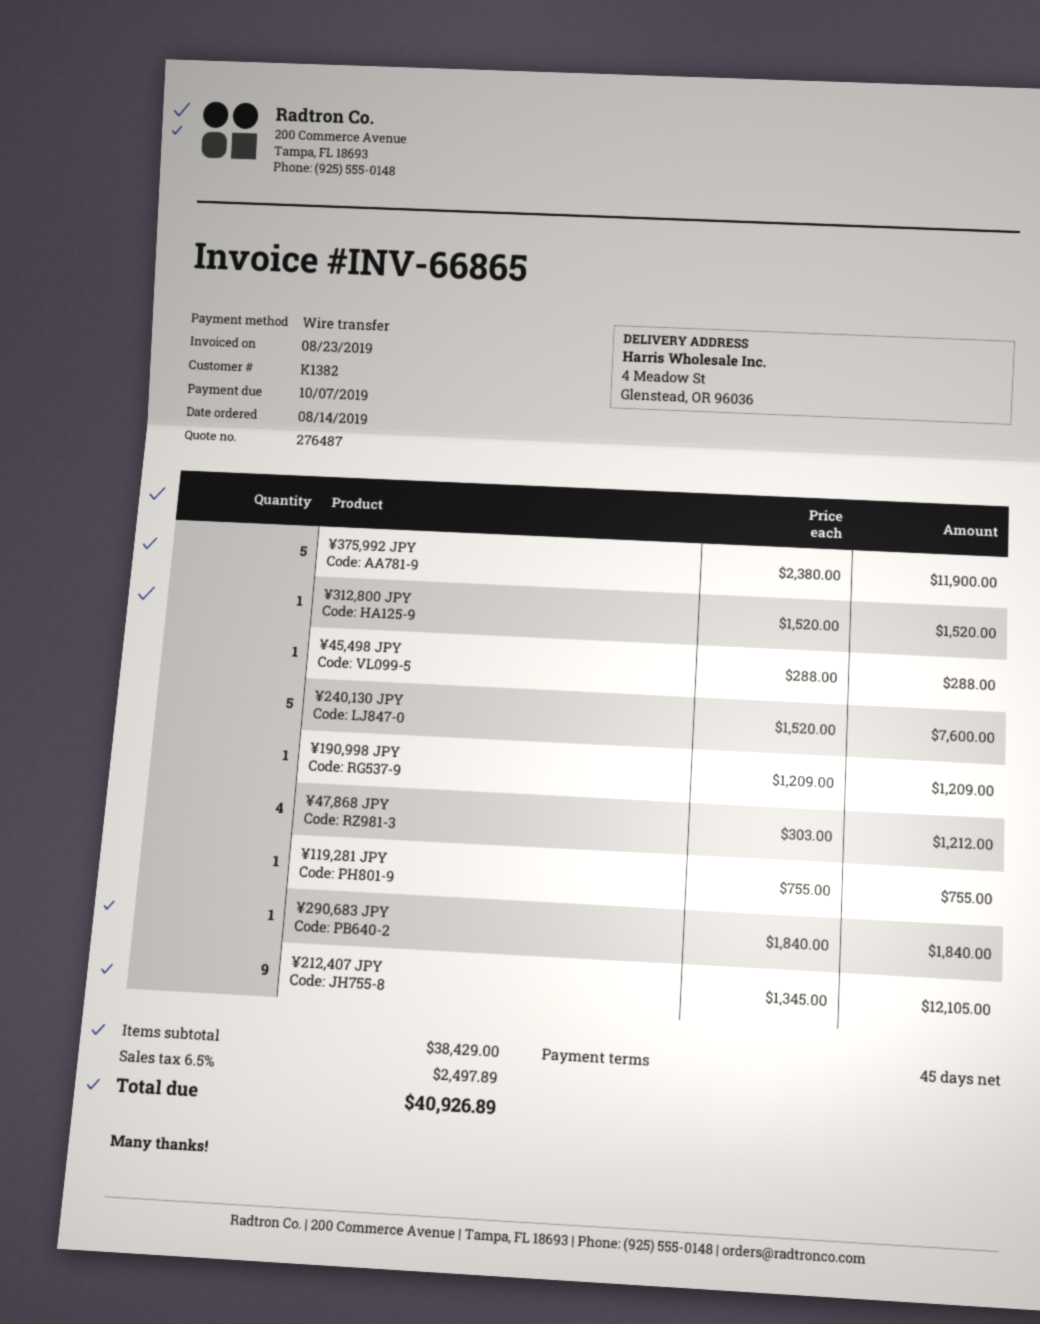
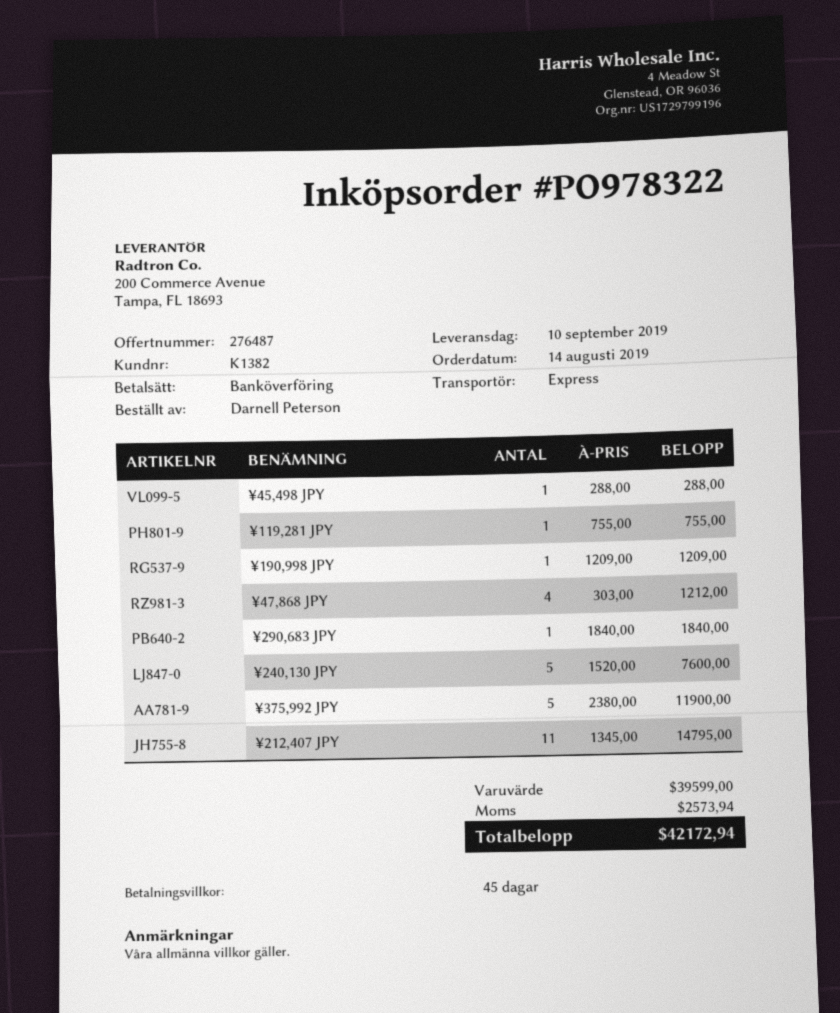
¥312,800 JPY: 1 x 1520.00 = 1520.00 -> none
¥212,407 JPY: 9 x 1345.00 = 12105.00 -> 11 x 1345.00 = 14795.00
subtotal: 38429.00 -> 39599.00
tax: 2497.89 -> 2573.94
total: 40926.89 -> 42172.94

